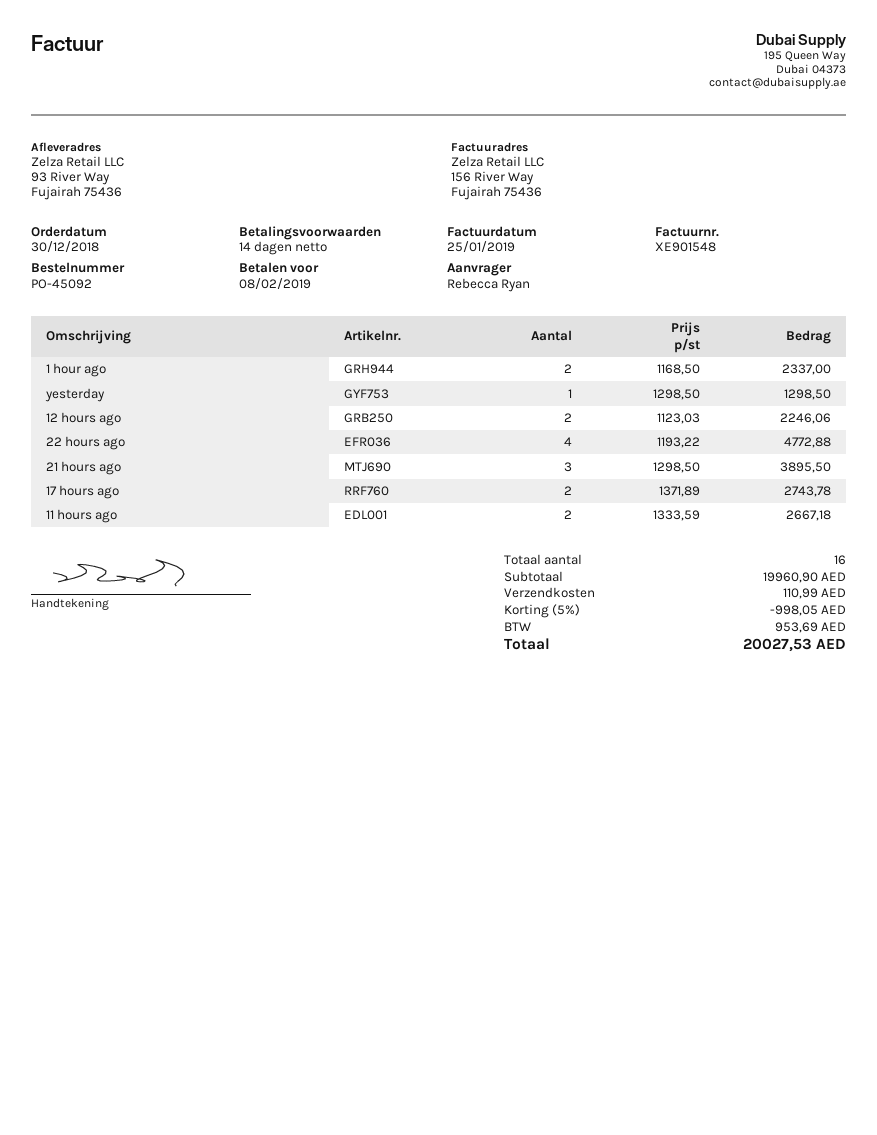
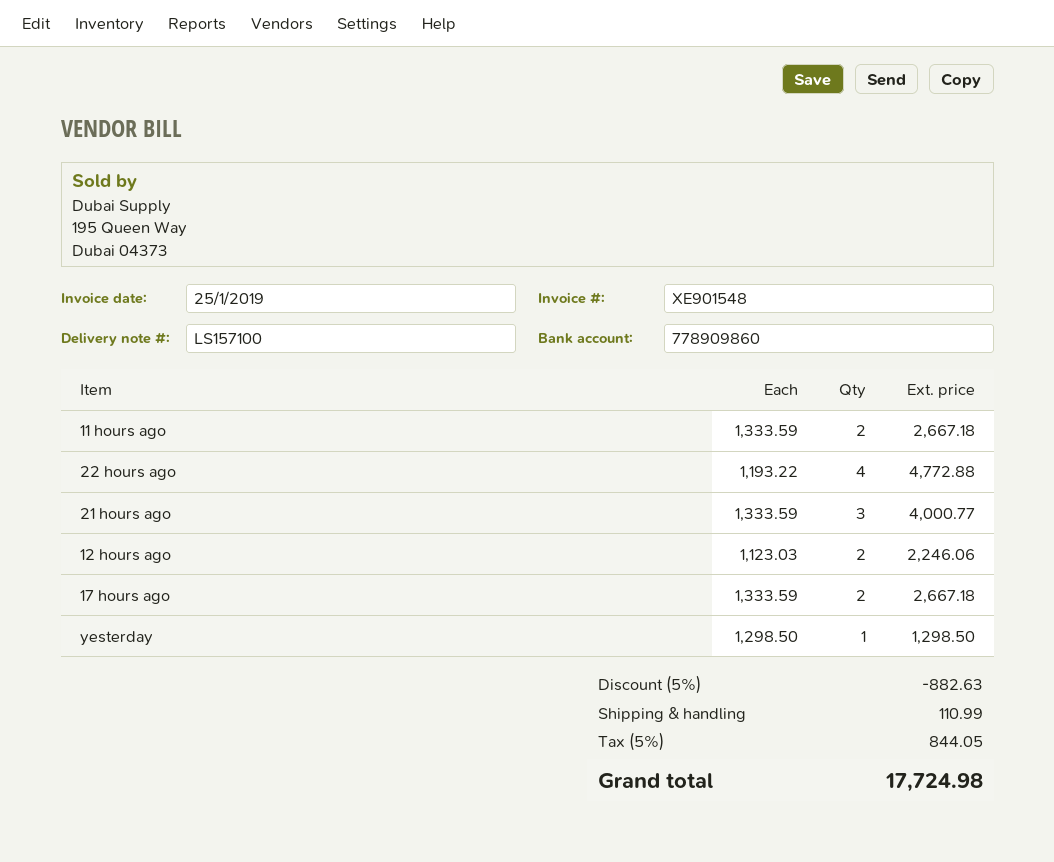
1 hour ago: 2 x 1168.50 = 2337.00 -> none
21 hours ago: 3 x 1298.50 = 3895.50 -> 3 x 1333.59 = 4000.77
17 hours ago: 2 x 1371.89 = 2743.78 -> 2 x 1333.59 = 2667.18
discount: 5% = 998.05 -> 5% = 882.63
tax: 953.69 -> 844.05
total: 20027.53 -> 17724.98

